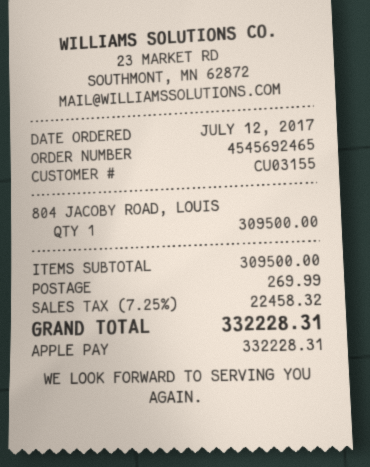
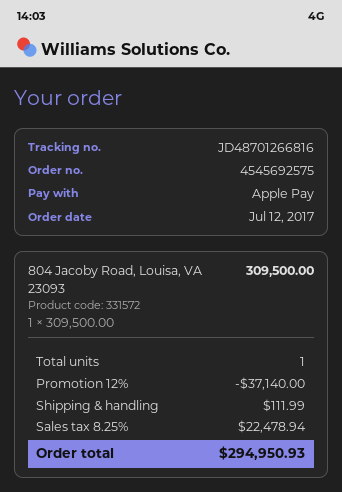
order number: 4545692465 -> 4545692575
discount: none -> 12% = 37140.00
shipping: 269.99 -> 111.99
tax: 7.25% = 22458.32 -> 8.25% = 22478.94
total: 332228.31 -> 294950.93

